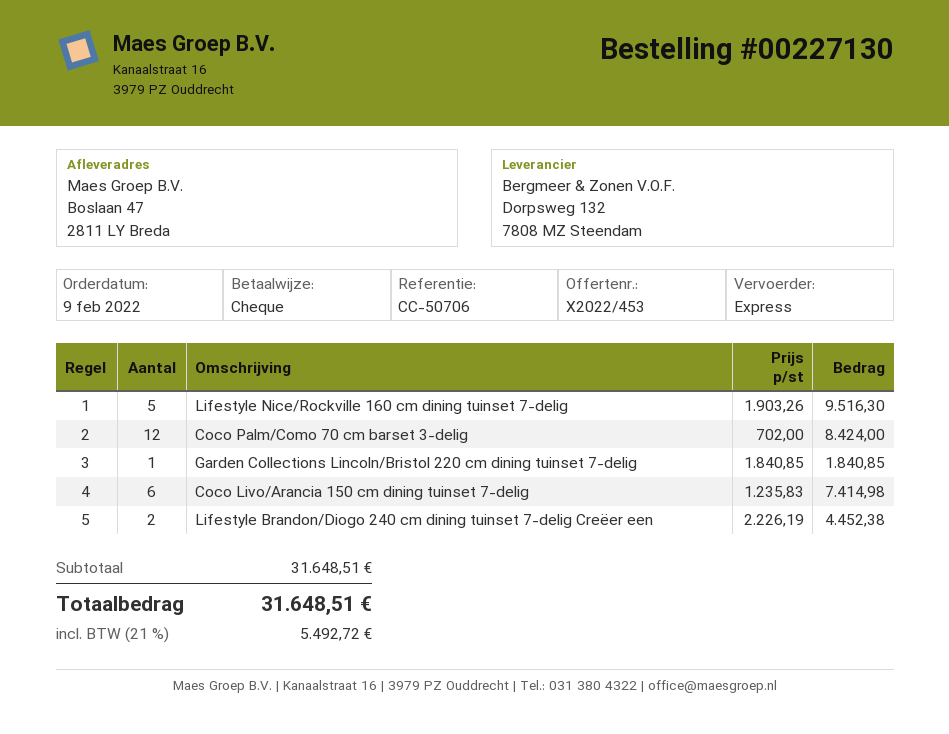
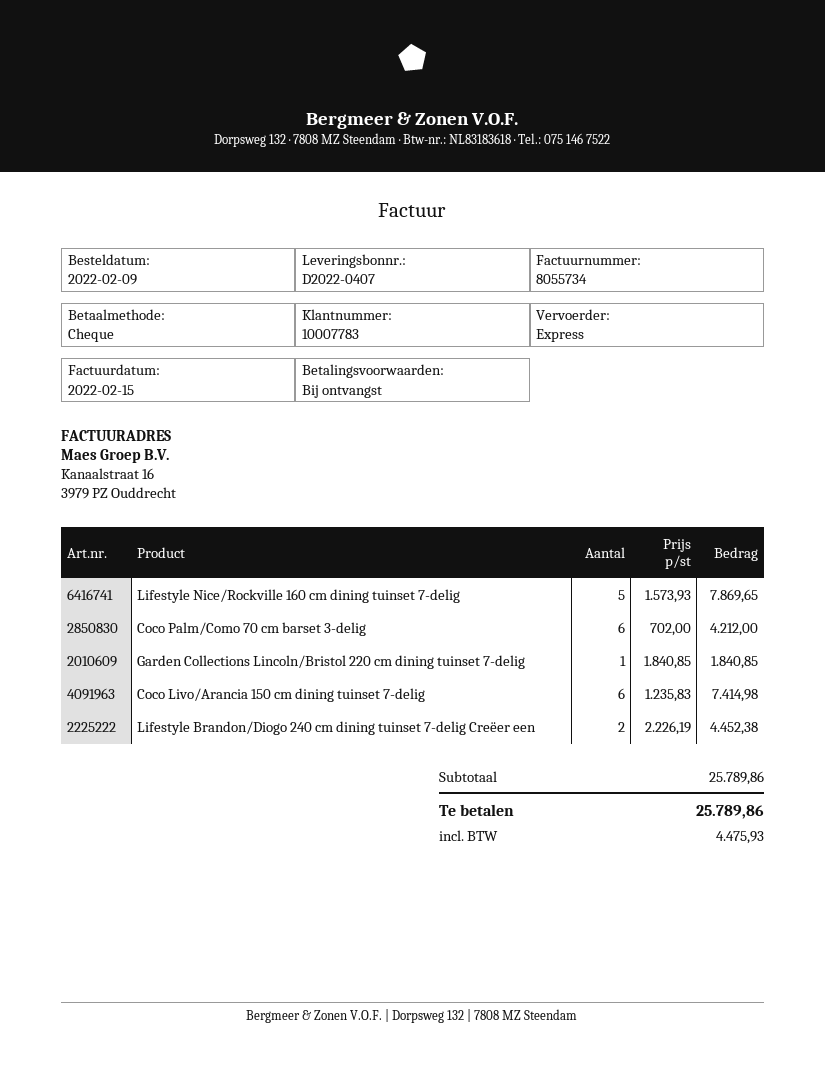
Lifestyle Nice/Rockville 160 cm dining tuinset 7-delig: 5 x 1903.26 = 9516.30 -> 5 x 1573.93 = 7869.65
Coco Palm/Como 70 cm barset 3-delig: 12 x 702.00 = 8424.00 -> 6 x 702.00 = 4212.00
subtotal: 31648.51 -> 25789.86
tax: 5492.72 -> 4475.93
total: 31648.51 -> 25789.86

